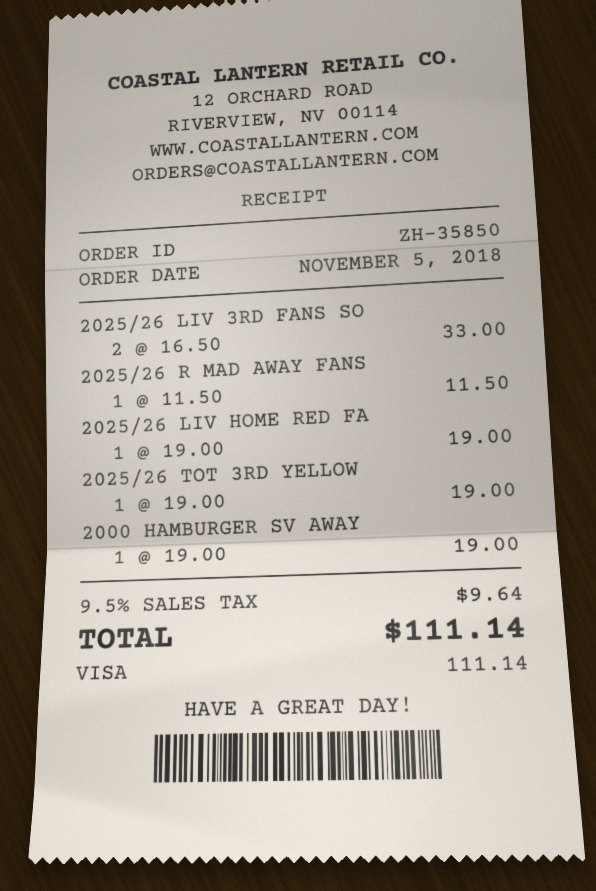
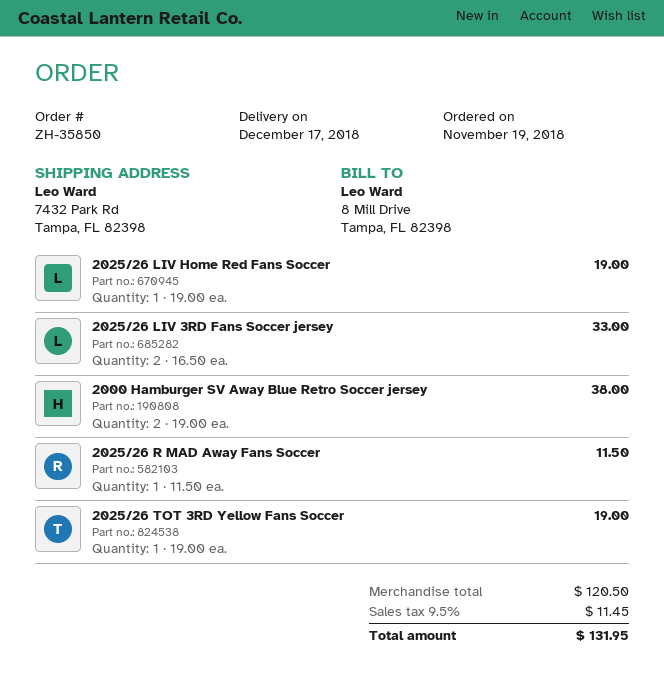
order date: 2018-11-05 -> 2018-11-19
2000 HAMBURGER SV AWAY: 1 x 19.00 = 19.00 -> 2 x 19.00 = 38.00
tax: 9.5% = 9.64 -> 9.5% = 11.45
total: 111.14 -> 131.95

